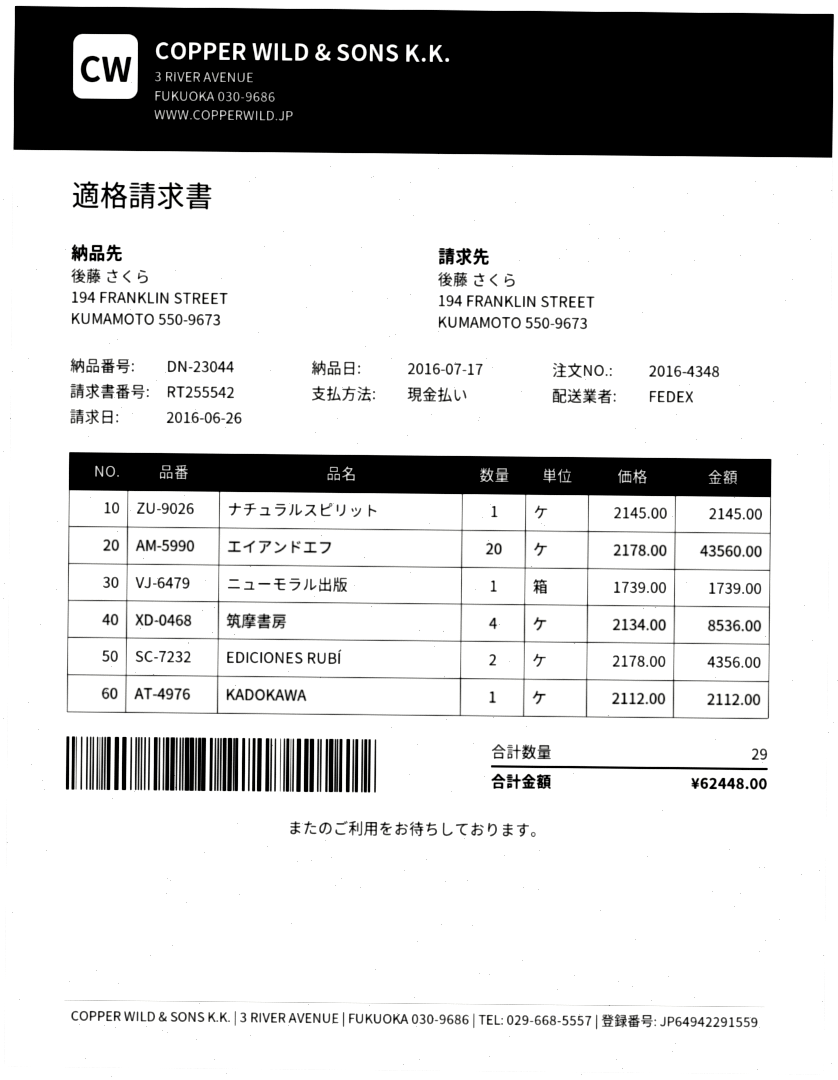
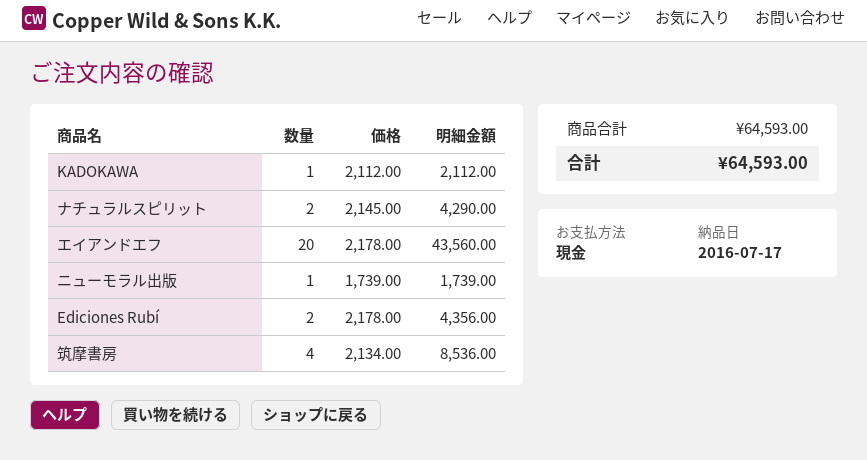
ナチュラルスピリット: 1 x 2145.00 = 2145.00 -> 2 x 2145.00 = 4290.00
total: 62448.00 -> 64593.00

